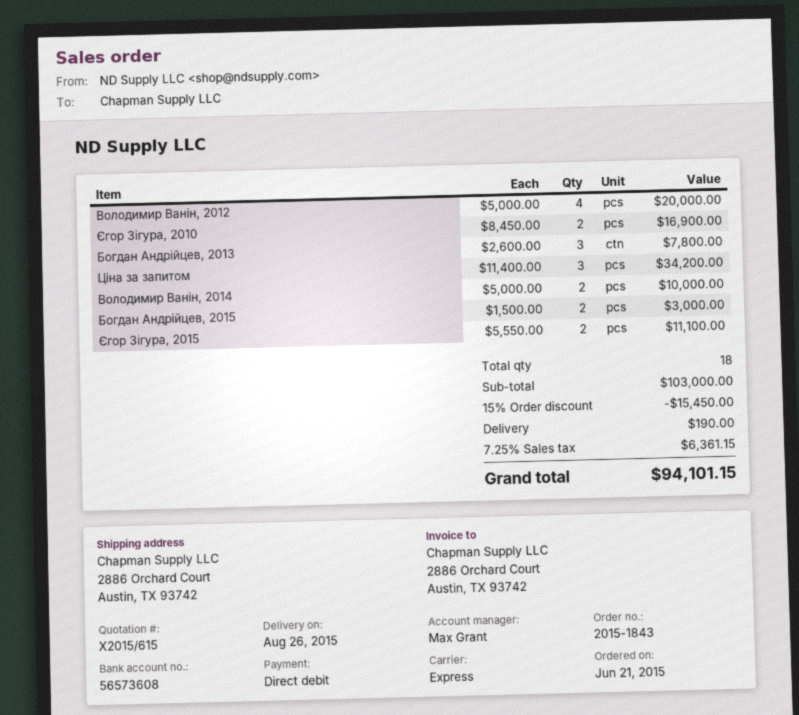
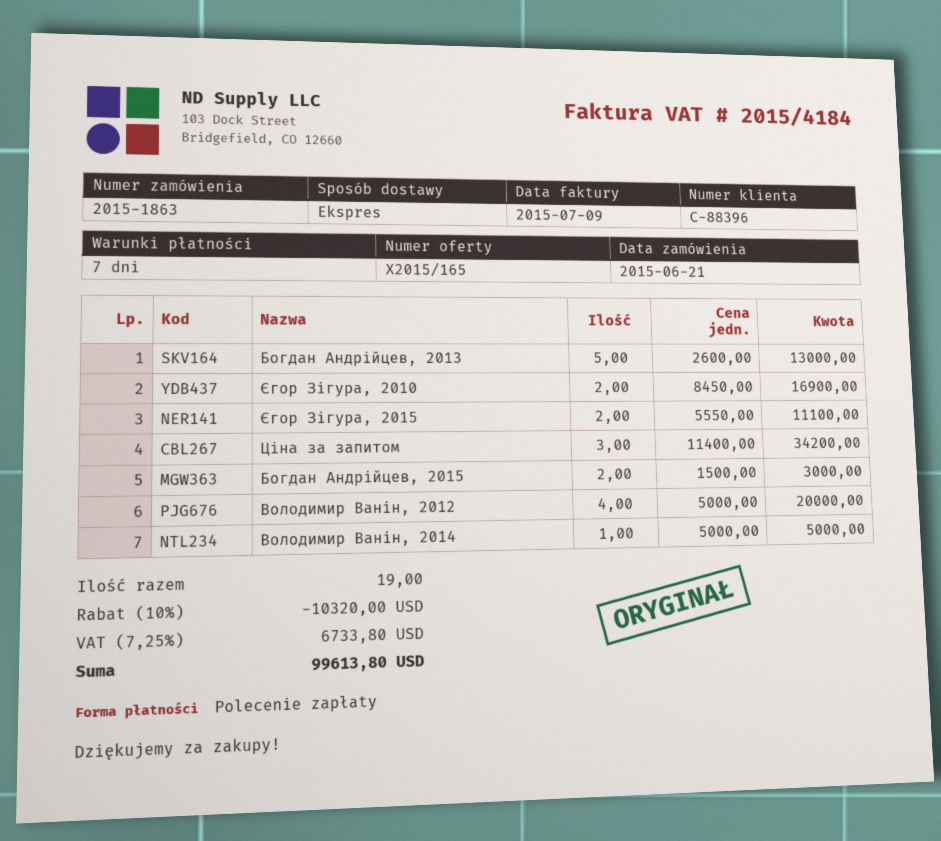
quote number: X2015/615 -> X2015/165
order number: 2015-1843 -> 2015-1863
Богдан Андрійцев, 2013: 3 x 2600.00 = 7800.00 -> 5 x 2600.00 = 13000.00
Володимир Ванін, 2014: 2 x 5000.00 = 10000.00 -> 1 x 5000.00 = 5000.00
total quantity: 18 -> 19
discount: 15% = 15450.00 -> 10% = 10320.00
shipping: 190.00 -> none
tax: 7.25% = 6361.15 -> 7.25% = 6733.80
total: 94101.15 -> 99613.80

